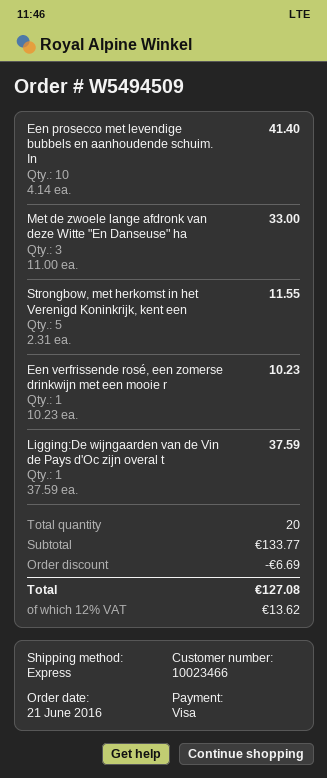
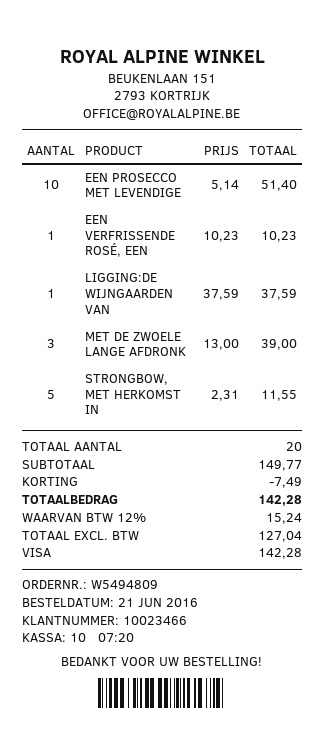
order number: W5494509 -> W5494809
Een prosecco met levendige bubbels en aanhoudende schuim. In: 10 x 4.14 = 41.40 -> 10 x 5.14 = 51.40
Met de zwoele lange afdronk van deze Witte "En Danseuse" ha: 3 x 11.00 = 33.00 -> 3 x 13.00 = 39.00
subtotal: 133.77 -> 149.77
discount: 6.69 -> 7.49
tax: 12% = 13.62 -> 12% = 15.24
total: 127.08 -> 142.28

